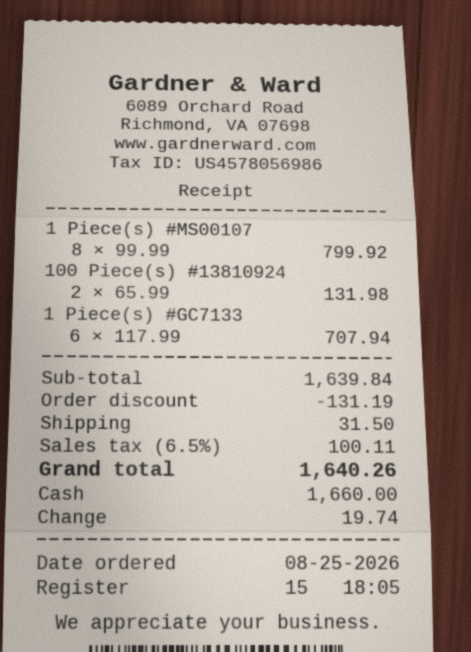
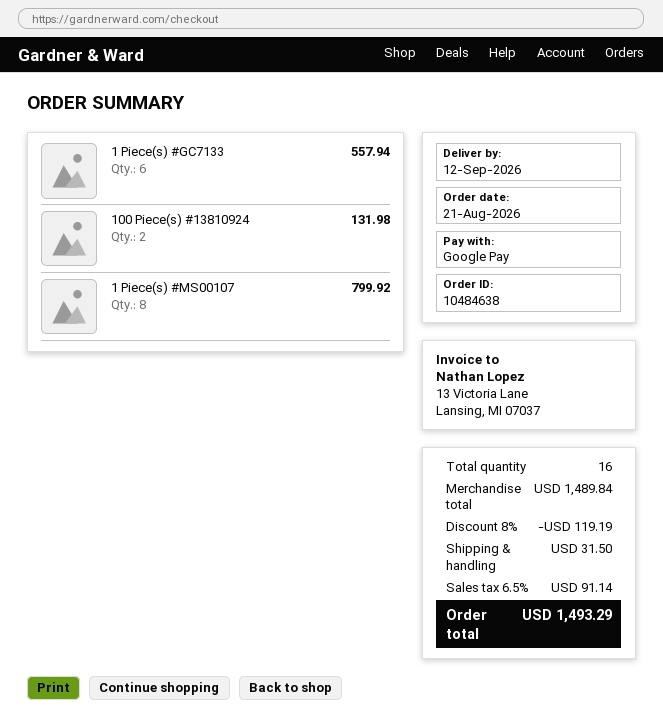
order date: 2026-08-25 -> 2026-08-21
payment method: cash -> Google Pay
1 Piece(s) #GC7133: 6 for 707.94 -> 6 for 557.94
subtotal: 1639.84 -> 1489.84
discount: 131.19 -> 119.19
tax: 6.5% = 100.11 -> 6.5% = 91.14
total: 1640.26 -> 1493.29

